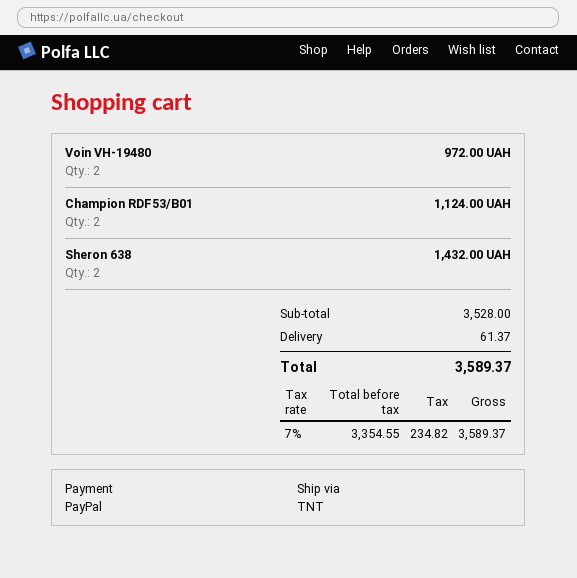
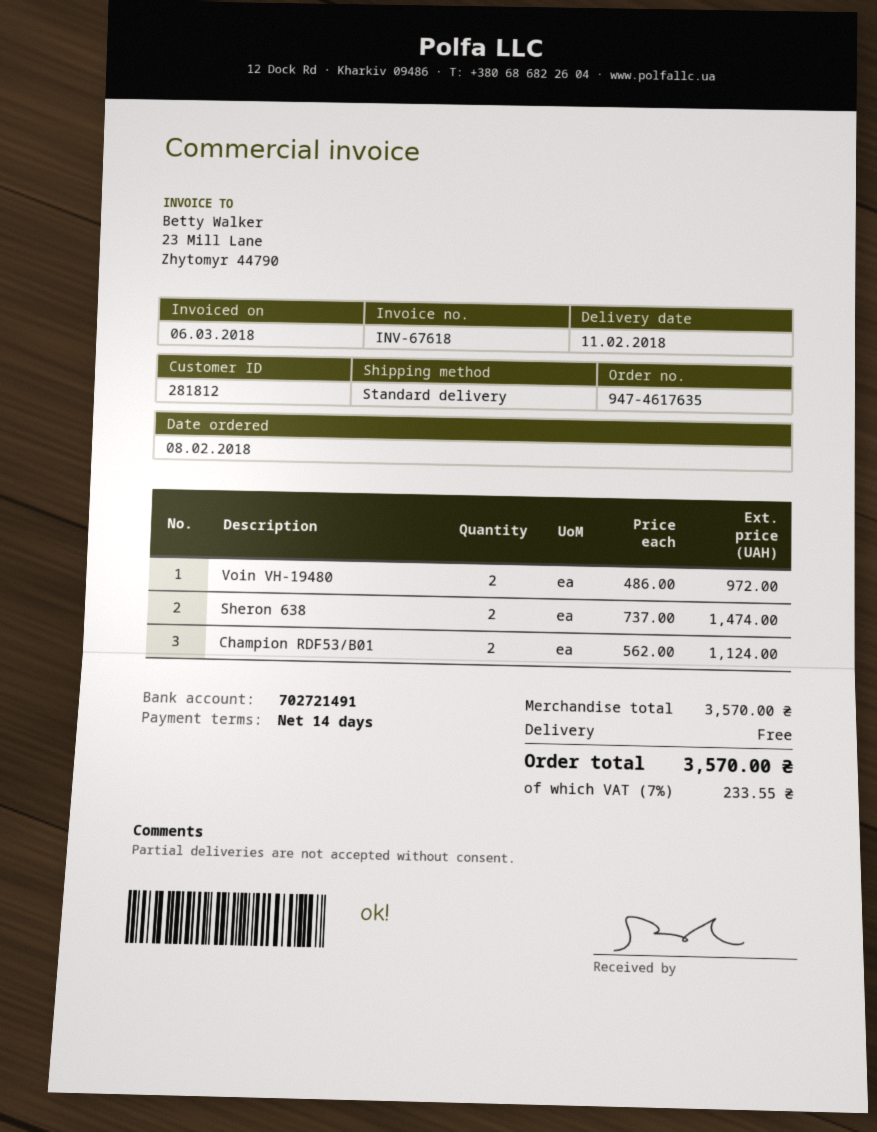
shipping method: TNT -> standard
Sheron 638: 2 for 1432.00 -> 2 for 1474.00
subtotal: 3528.00 -> 3570.00
shipping: 61.37 -> 0.00
tax: 7% = 234.82 -> 7% = 233.55
total: 3589.37 -> 3570.00

